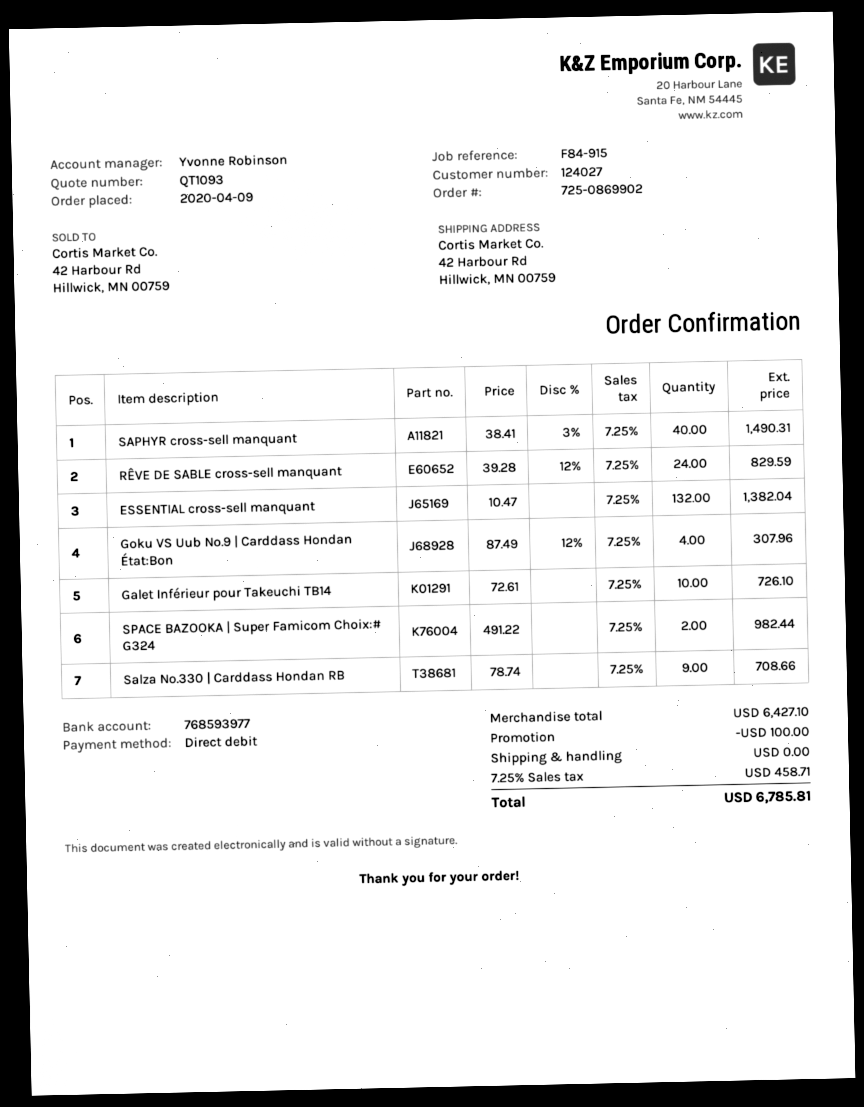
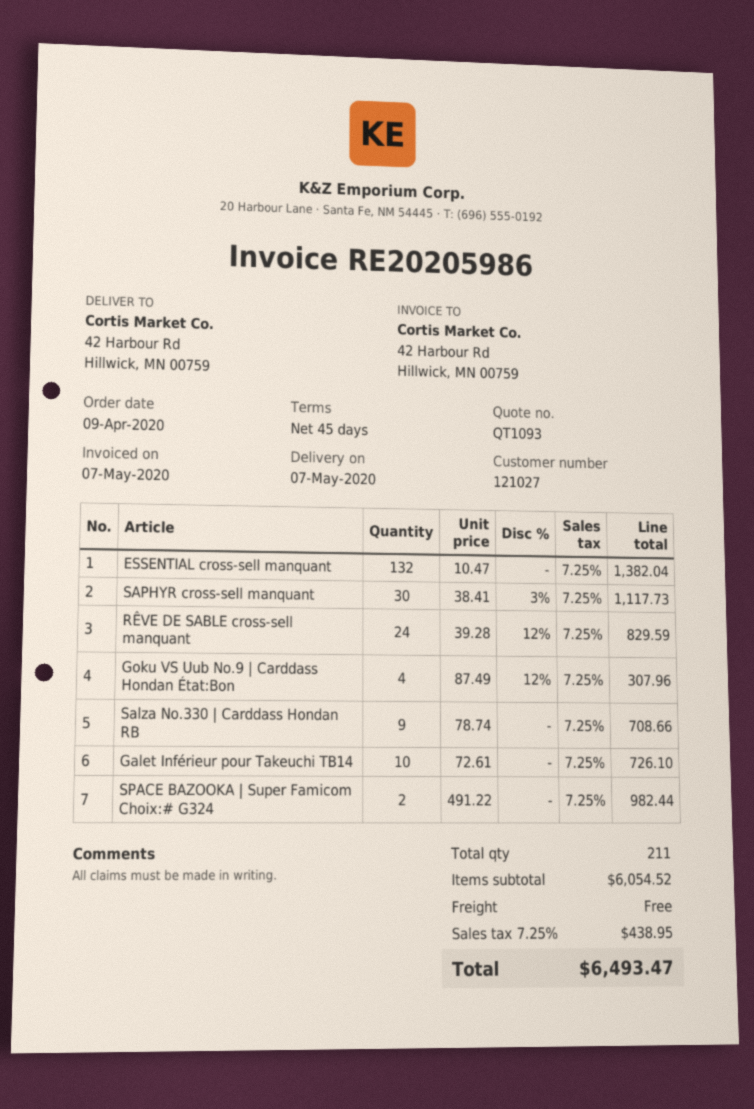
customer number: 124027 -> 121027
SAPHYR cross-sell manquant: 40 x 38.41 - 3% = 1490.31 -> 30 x 38.41 - 3% = 1117.73
subtotal: 6427.10 -> 6054.52
discount: 100.00 -> none
tax: 7.25% = 458.71 -> 7.25% = 438.95
total: 6785.81 -> 6493.47

